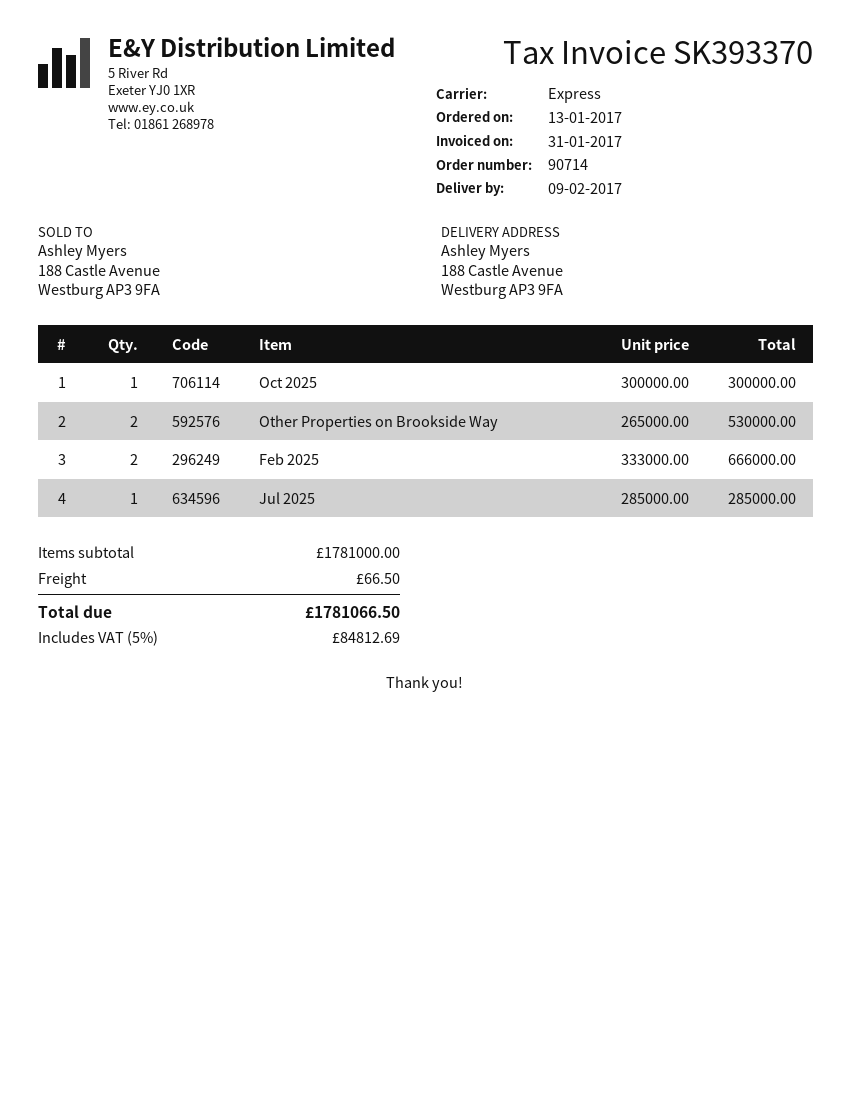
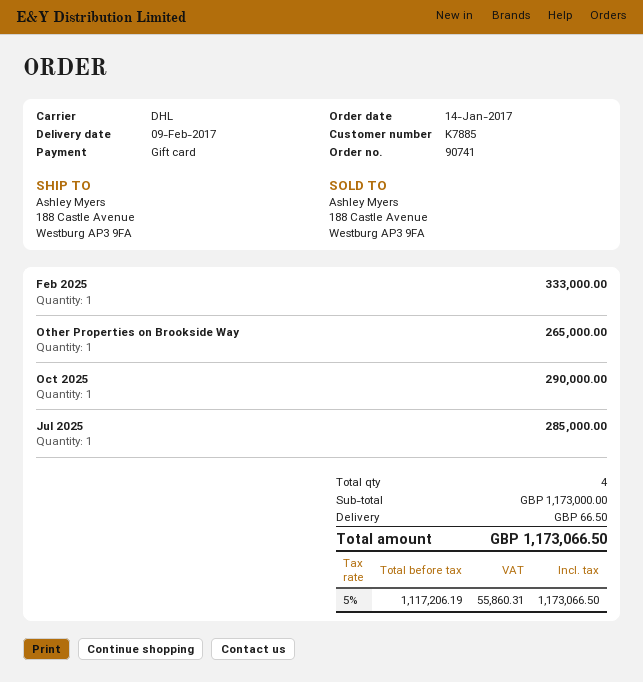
order number: 90714 -> 90741
order date: 2017-01-13 -> 2017-01-14
shipping method: express -> DHL
Oct 2025: 1 for 300000.00 -> 1 for 290000.00
Other Properties on Brookside Way: 2 for 530000.00 -> 1 for 265000.00
Feb 2025: 2 for 666000.00 -> 1 for 333000.00
subtotal: 1781000.00 -> 1173000.00
tax: 5% = 84812.69 -> 5% = 55860.31
total: 1781066.50 -> 1173066.50

